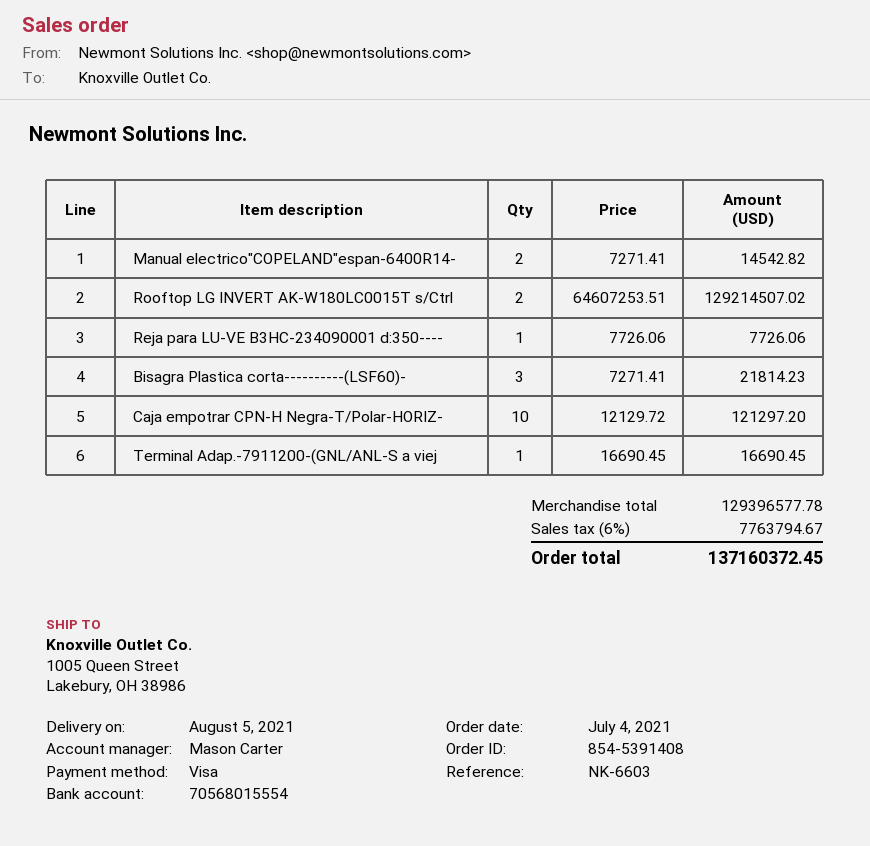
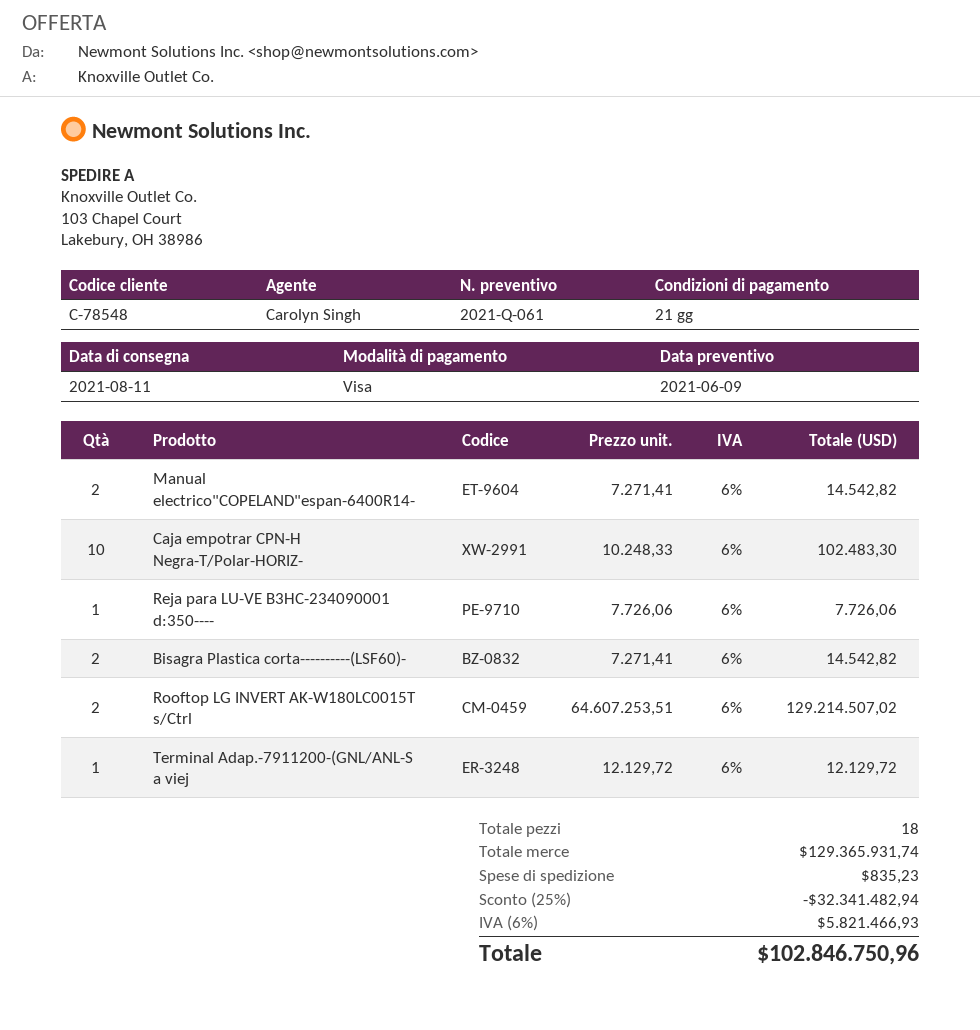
delivery date: 2021-08-05 -> 2021-08-11
sales rep: Mason Carter -> Carolyn Singh
ship to: 1005 Queen Street, Lakebury, OH 38986 -> 103 Chapel Court, Lakebury, OH 38986
Bisagra Plastica corta----------(LSF60)-: 3 x 7271.41 = 21814.23 -> 2 x 7271.41 = 14542.82
Caja empotrar CPN-H Negra-T/Polar-HORIZ-: 10 x 12129.72 = 121297.20 -> 10 x 10248.33 = 102483.30
Terminal Adap.-7911200-(GNL/ANL-S a viej: 1 x 16690.45 = 16690.45 -> 1 x 12129.72 = 12129.72
subtotal: 129396577.78 -> 129365931.74
discount: none -> 25% = 32341482.94
shipping: none -> 835.23
tax: 6% = 7763794.67 -> 6% = 5821466.93
total: 137160372.45 -> 102846750.96

